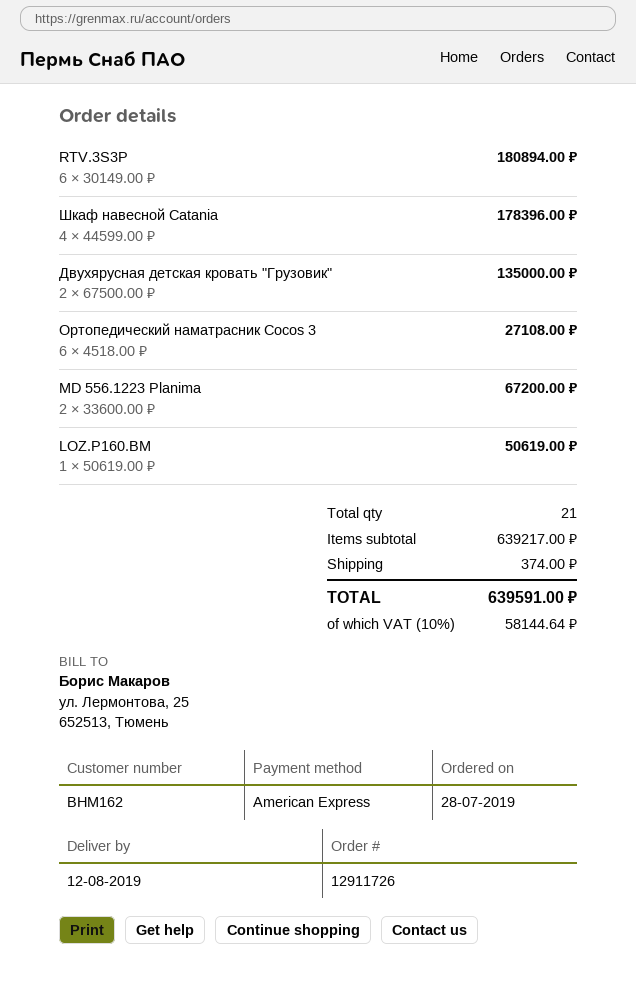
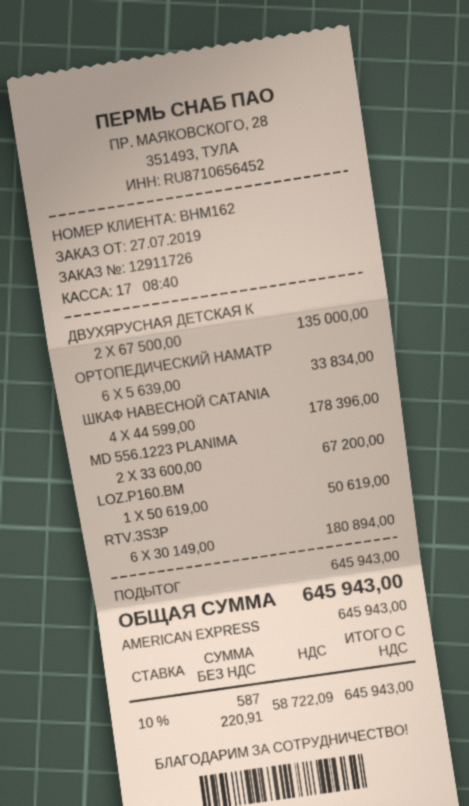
order date: 2019-07-28 -> 2019-07-27
Ортопедический наматрасник Cocos 3: 6 x 4518.00 = 27108.00 -> 6 x 5639.00 = 33834.00
subtotal: 639217.00 -> 645943.00
shipping: 374.00 -> none
tax: 10% = 58144.64 -> 10% = 58722.09
total: 639591.00 -> 645943.00

